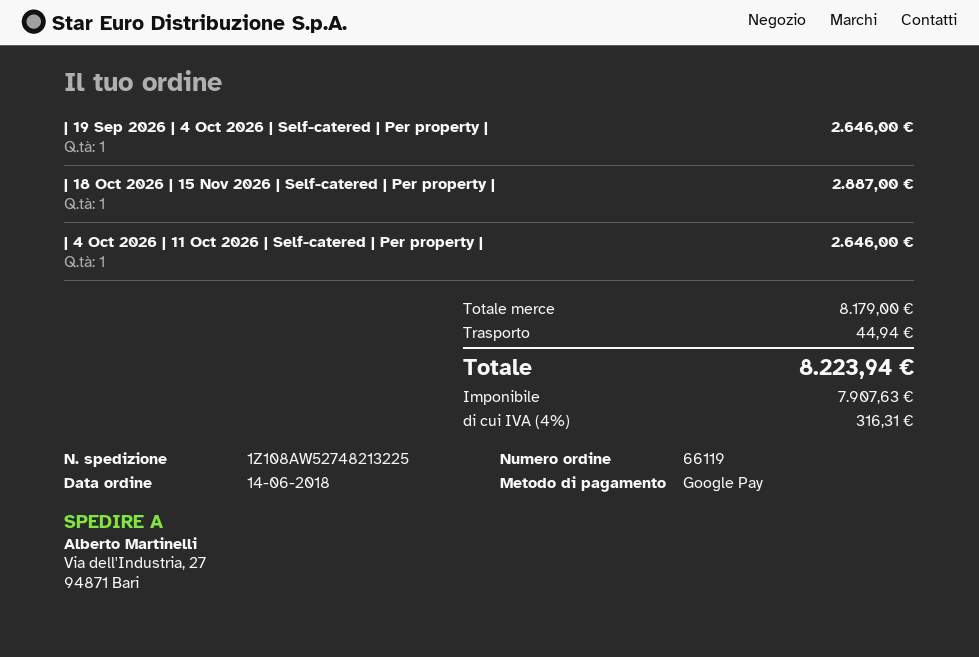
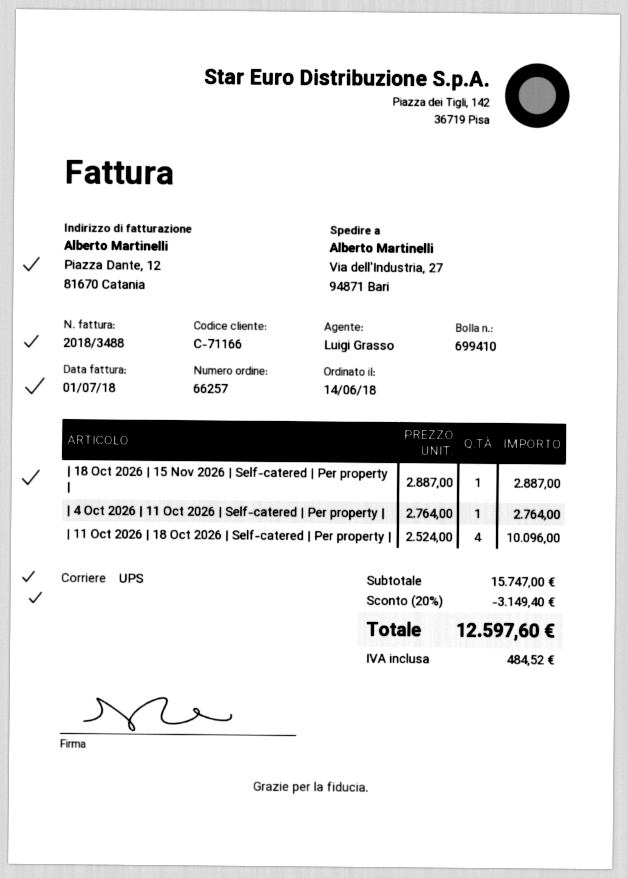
order number: 66119 -> 66257
| 19 Sep 2026 | 4 Oct 2026 | Self-catered | Per property |: 1 for 2646.00 -> none
| 4 Oct 2026 | 11 Oct 2026 | Self-catered | Per property |: 1 for 2646.00 -> 1 for 2764.00
| 11 Oct 2026 | 18 Oct 2026 | Self-catered | Per property |: none -> 4 for 10096.00
subtotal: 8179.00 -> 15747.00
discount: none -> 20% = 3149.40
shipping: 44.94 -> none
tax: 316.31 -> 484.52
total: 8223.94 -> 12597.60

